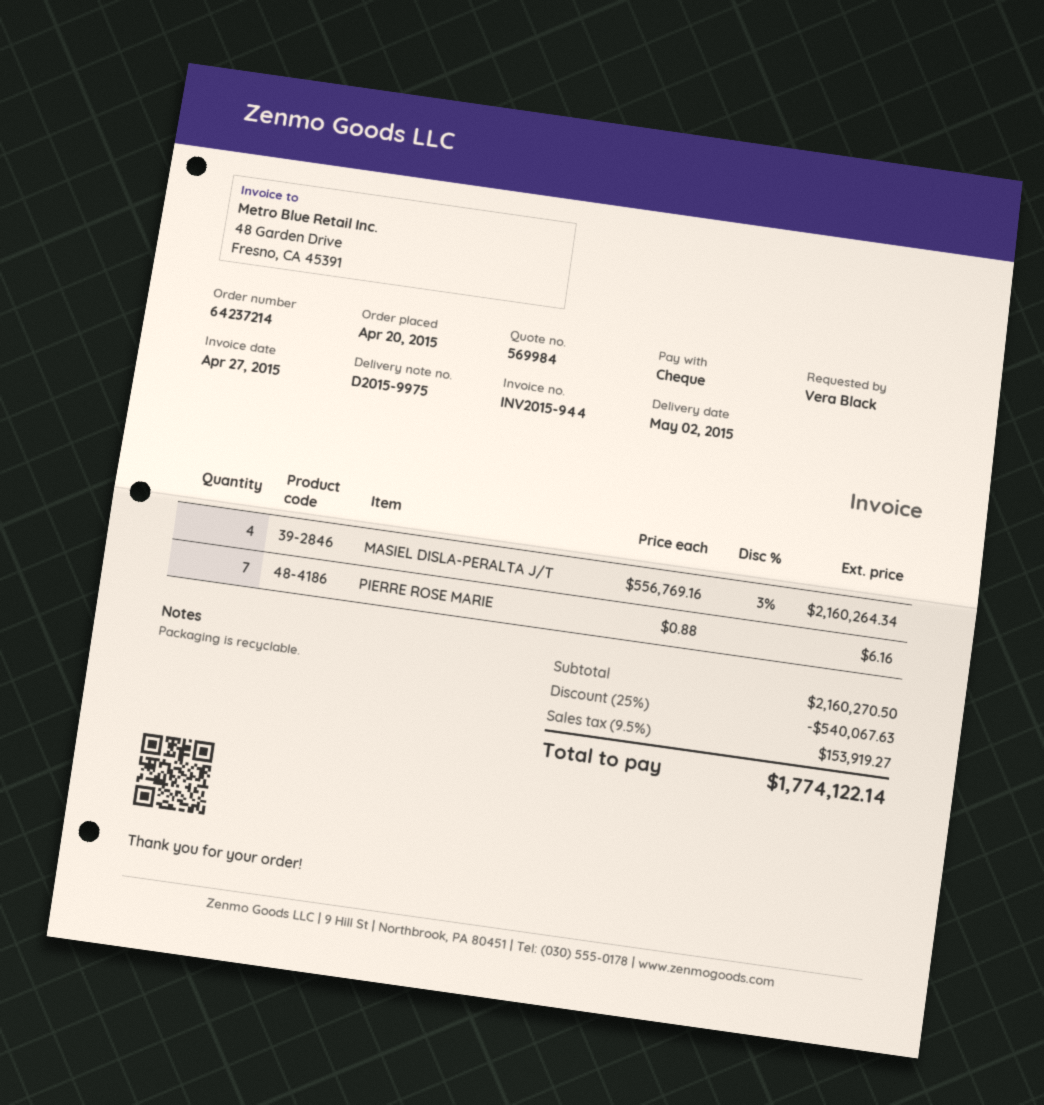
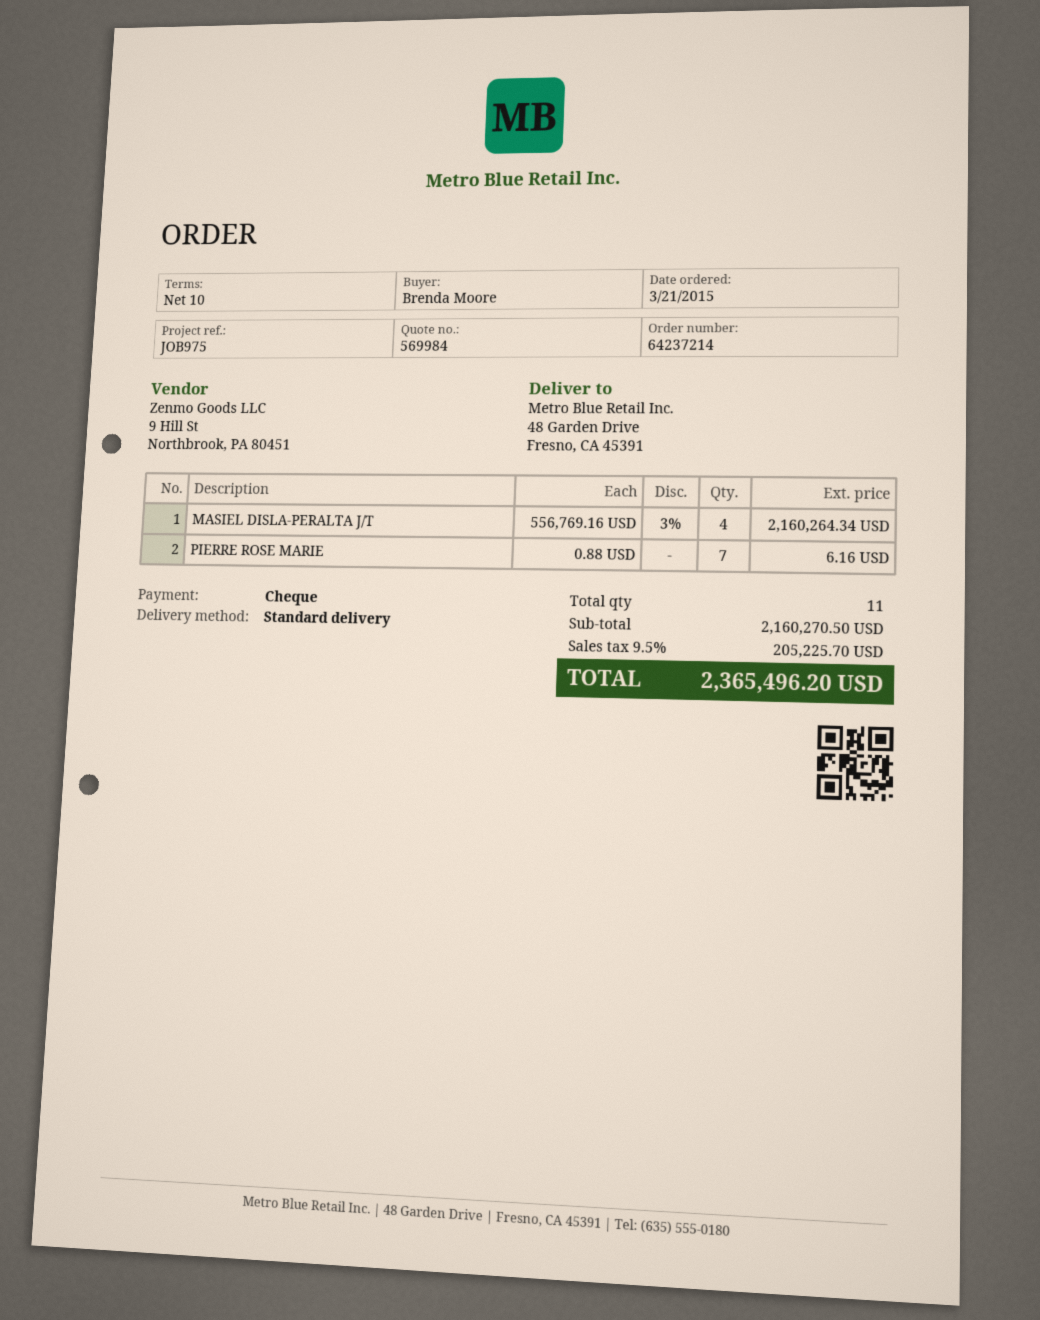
order date: 2015-04-20 -> 2015-03-21
ordered by: Vera Black -> Brenda Moore
discount: 25% = 540067.63 -> none
tax: 9.5% = 153919.27 -> 9.5% = 205225.70
total: 1774122.14 -> 2365496.20

